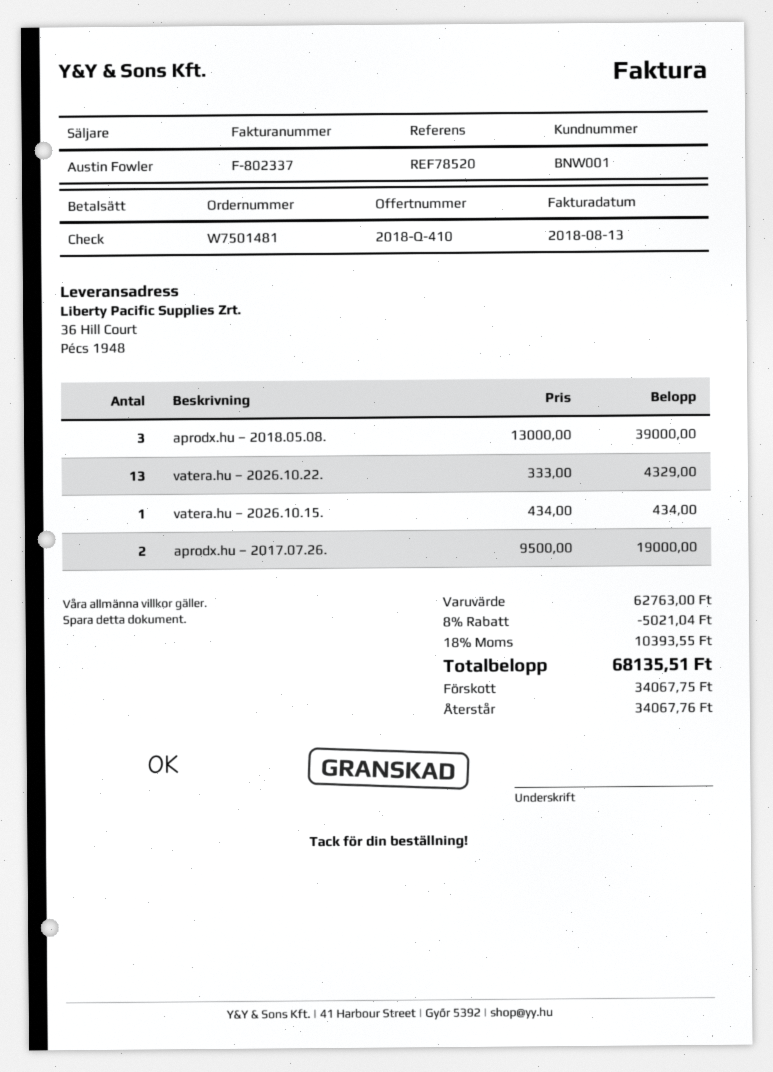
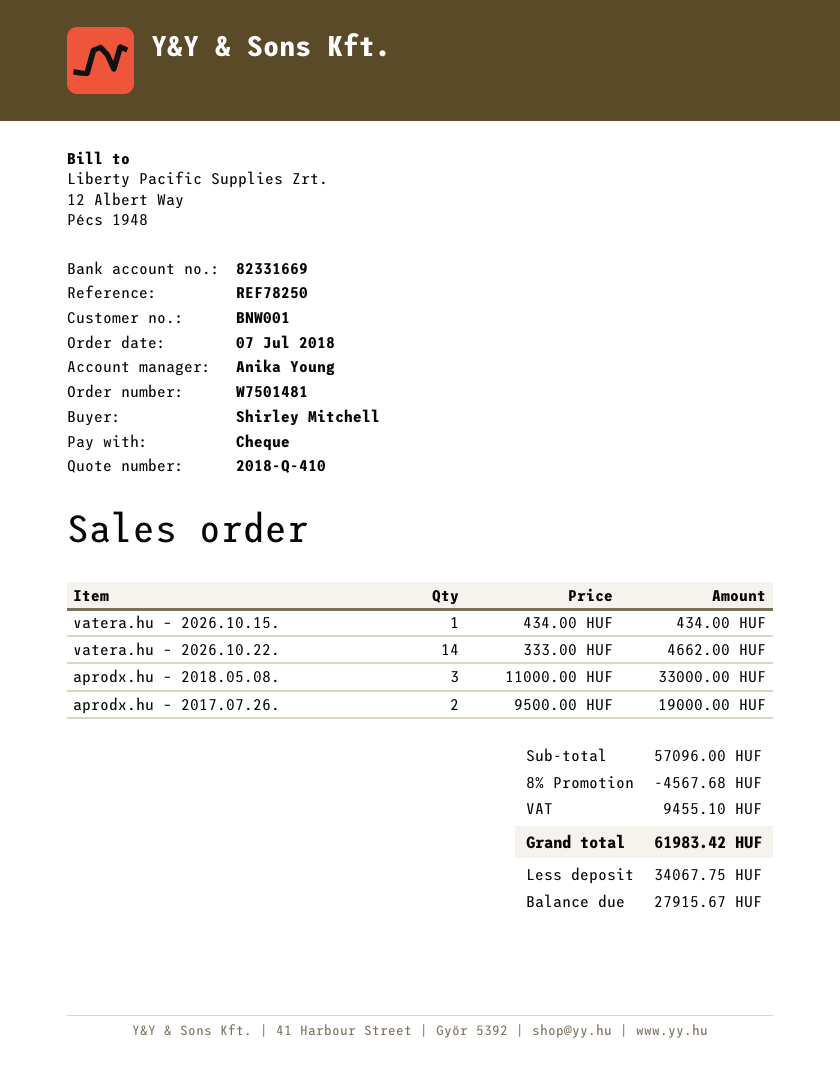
reference: REF78520 -> REF78250
sales rep: Austin Fowler -> Anika Young
aprodx.hu – 2018.05.08.: 3 x 13000.00 = 39000.00 -> 3 x 11000.00 = 33000.00
vatera.hu – 2026.10.22.: 13 x 333.00 = 4329.00 -> 14 x 333.00 = 4662.00
subtotal: 62763.00 -> 57096.00
discount: 8% = 5021.04 -> 8% = 4567.68
tax: 10393.55 -> 9455.10
total: 68135.51 -> 61983.42
balance: 34067.76 -> 27915.67

